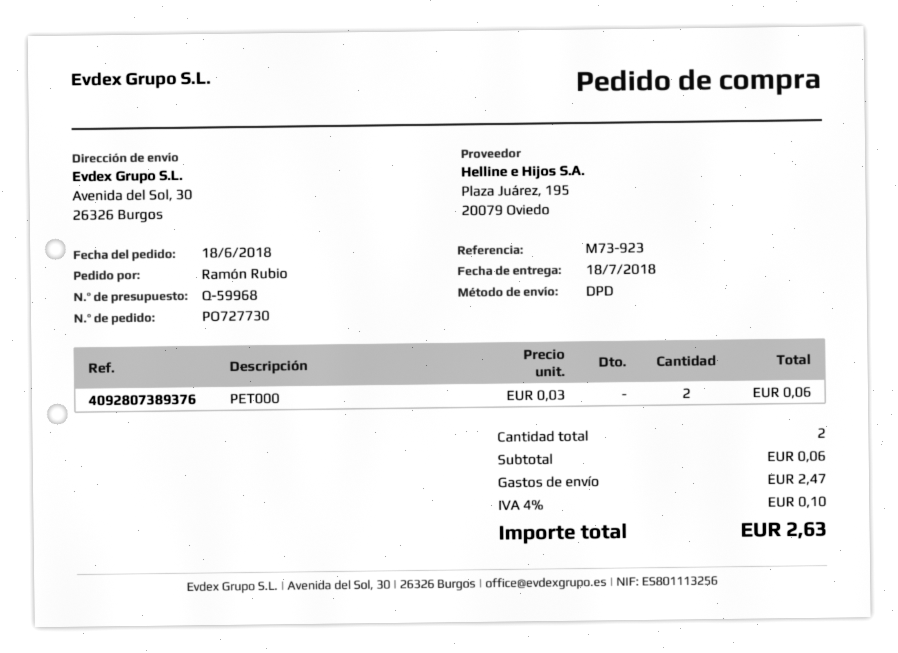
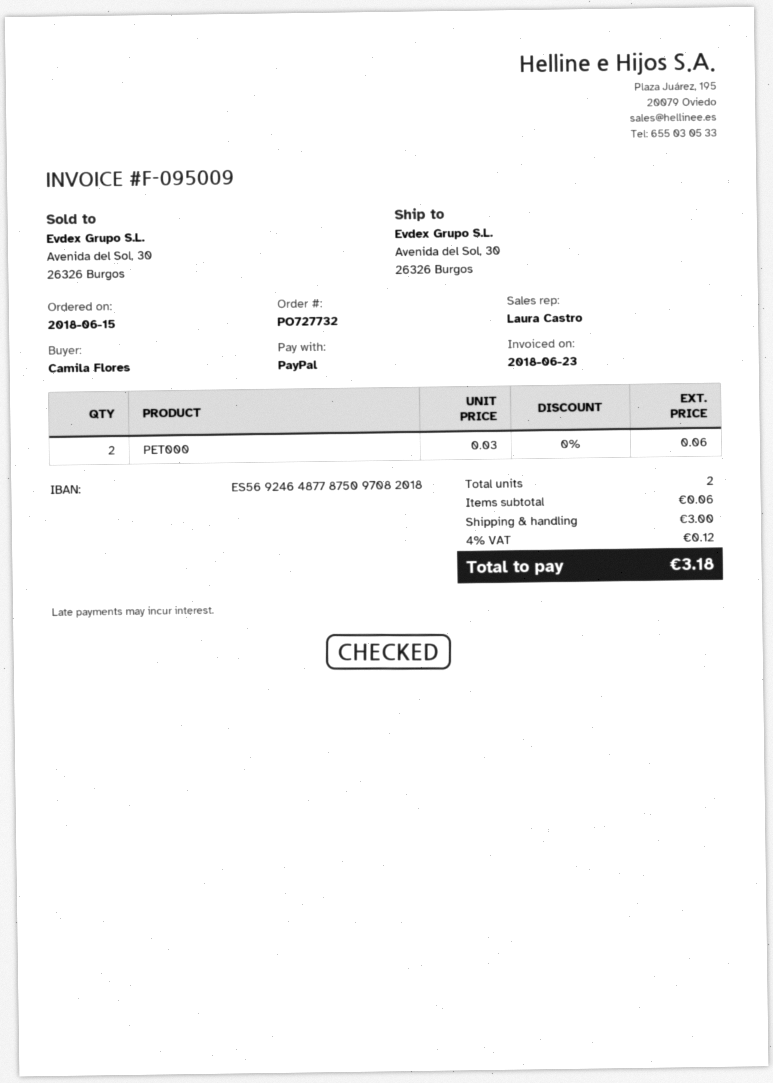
order number: PO727730 -> PO727732
order date: 2018-06-18 -> 2018-06-15
ordered by: Ramón Rubio -> Camila Flores
shipping: 2.47 -> 3.00
tax: 4% = 0.10 -> 4% = 0.12
total: 2.63 -> 3.18

